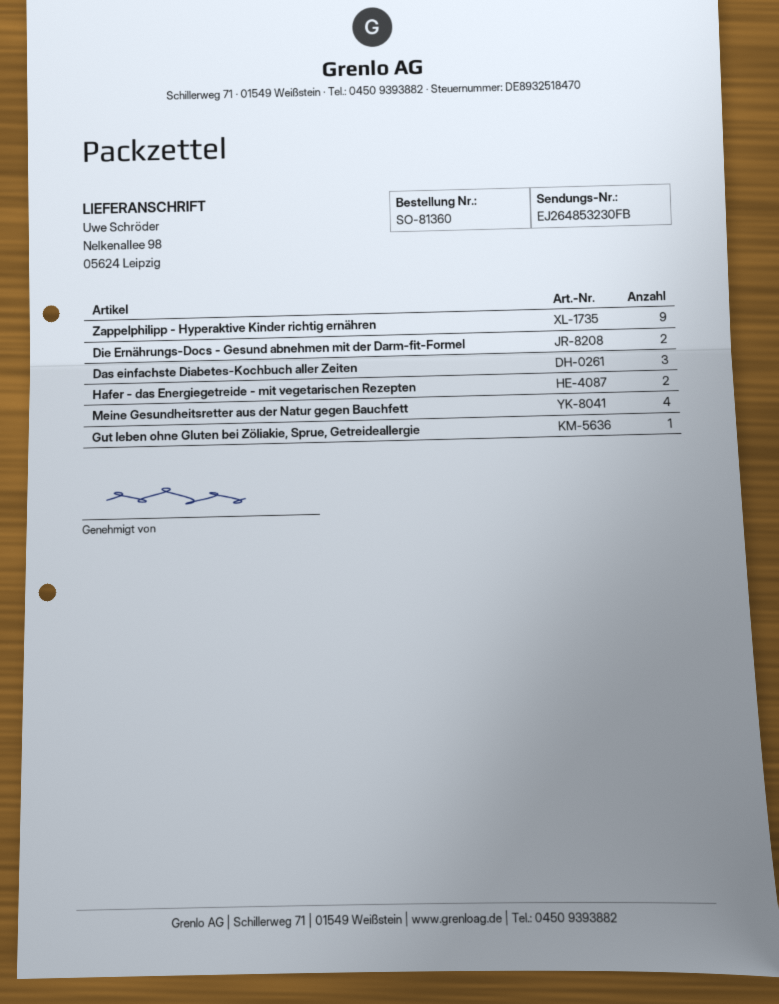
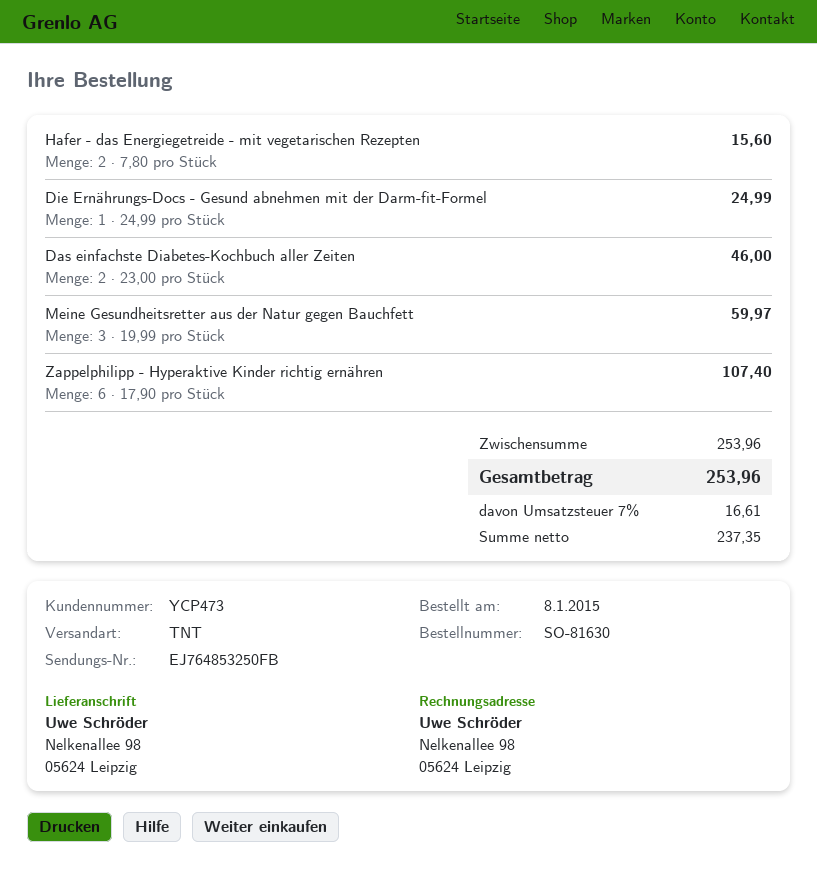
order number: SO-81360 -> SO-81630
tracking number: EJ264853230FB -> EJ764853250FB
Zappelphilipp - Hyperaktive Kinder richtig ernähren: 9 -> 6
Die Ernährungs-Docs - Gesund abnehmen mit der Darm-fit-Formel: 2 -> 1
Das einfachste Diabetes-Kochbuch aller Zeiten: 3 -> 2
Meine Gesundheitsretter aus der Natur gegen Bauchfett: 4 -> 3
Gut leben ohne Gluten bei Zöliakie, Sprue, Getreideallergie: 1 -> none

